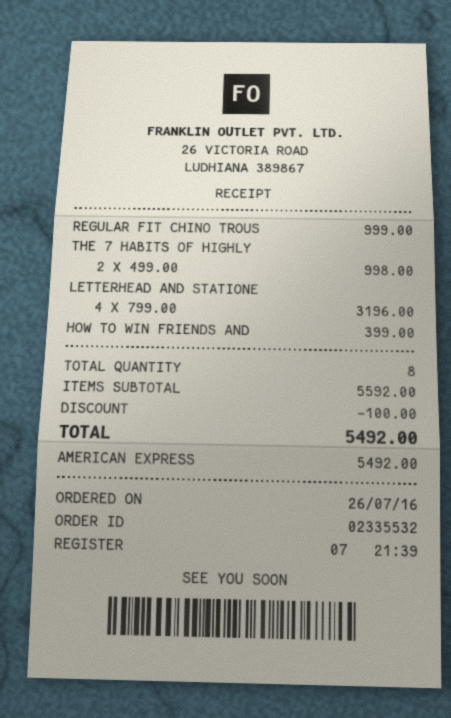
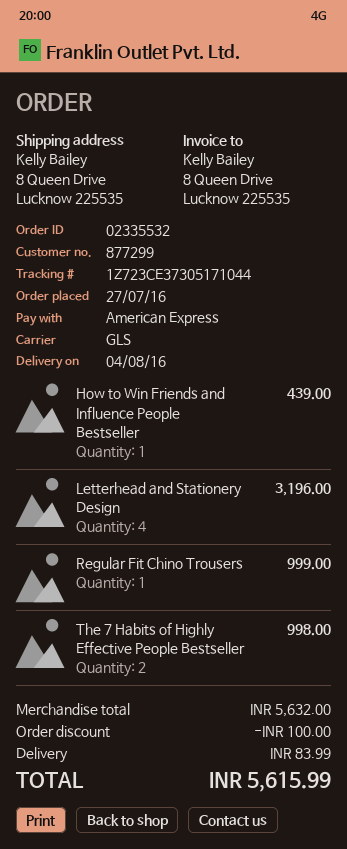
order date: 2016-07-26 -> 2016-07-27
HOW TO WIN FRIENDS AND: 1 for 399.00 -> 1 for 439.00
subtotal: 5592.00 -> 5632.00
shipping: none -> 83.99
total: 5492.00 -> 5615.99

